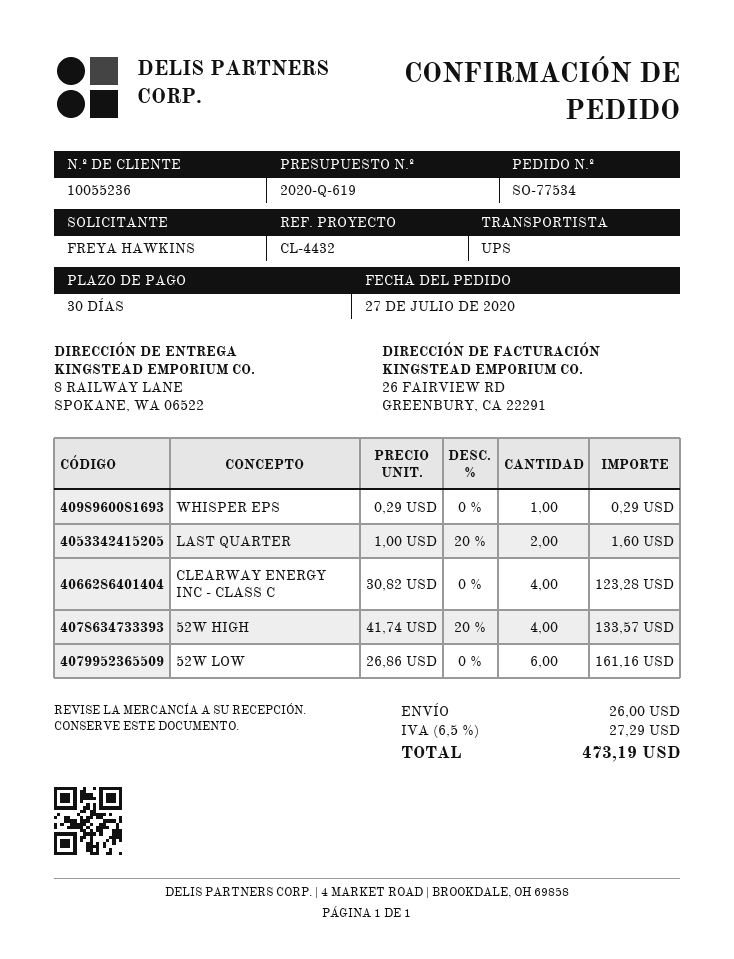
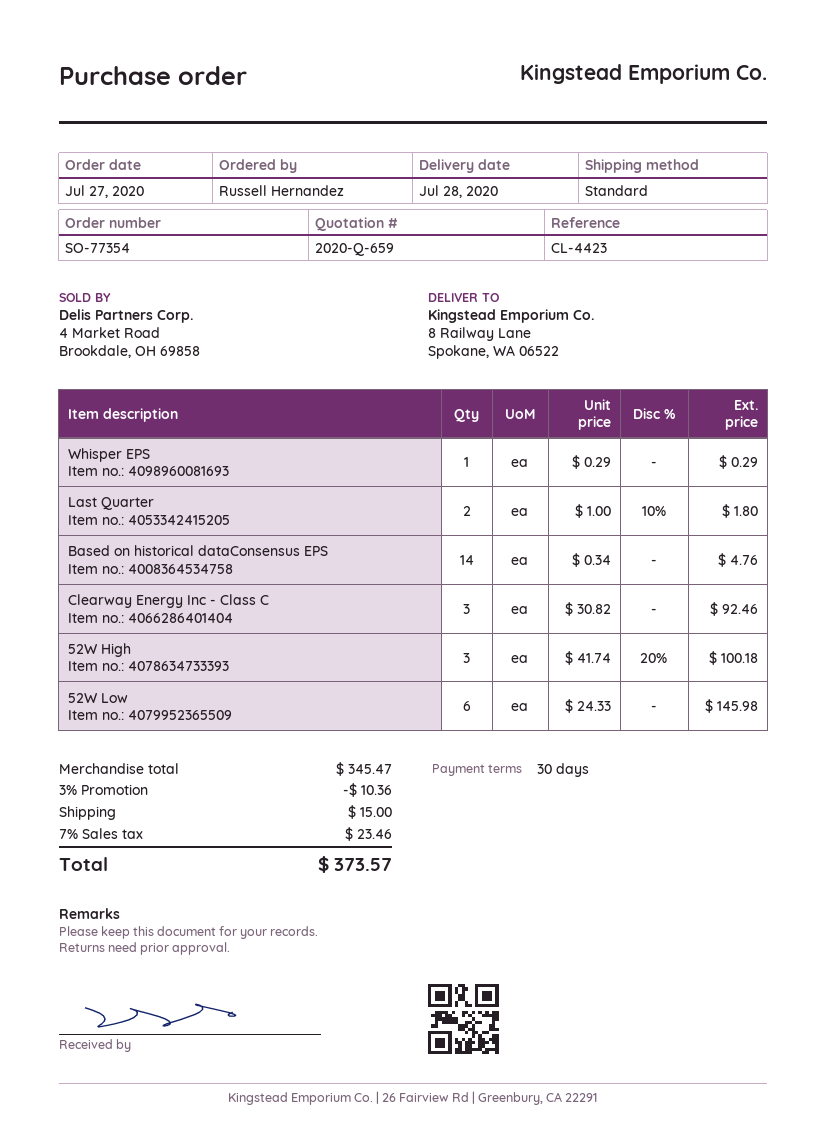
quote number: 2020-Q-619 -> 2020-Q-659
order number: SO-77534 -> SO-77354
reference: CL-4432 -> CL-4423
ordered by: FREYA HAWKINS -> Russell Hernandez
shipping method: UPS -> standard
LAST QUARTER: 2 x 1.00 - 20% = 1.60 -> 2 x 1.00 - 10% = 1.80
CLEARWAY ENERGY INC - CLASS C: 4 x 30.82 = 123.28 -> 3 x 30.82 = 92.46
52W HIGH: 4 x 41.74 - 20% = 133.57 -> 3 x 41.74 - 20% = 100.18
52W LOW: 6 x 26.86 = 161.16 -> 6 x 24.33 = 145.98
Based on historical dataConsensus EPS: none -> 14 x 0.34 = 4.76
discount: none -> 3% = 10.36
shipping: 26.00 -> 15.00
tax: 6.5% = 27.29 -> 7% = 23.46
total: 473.19 -> 373.57

